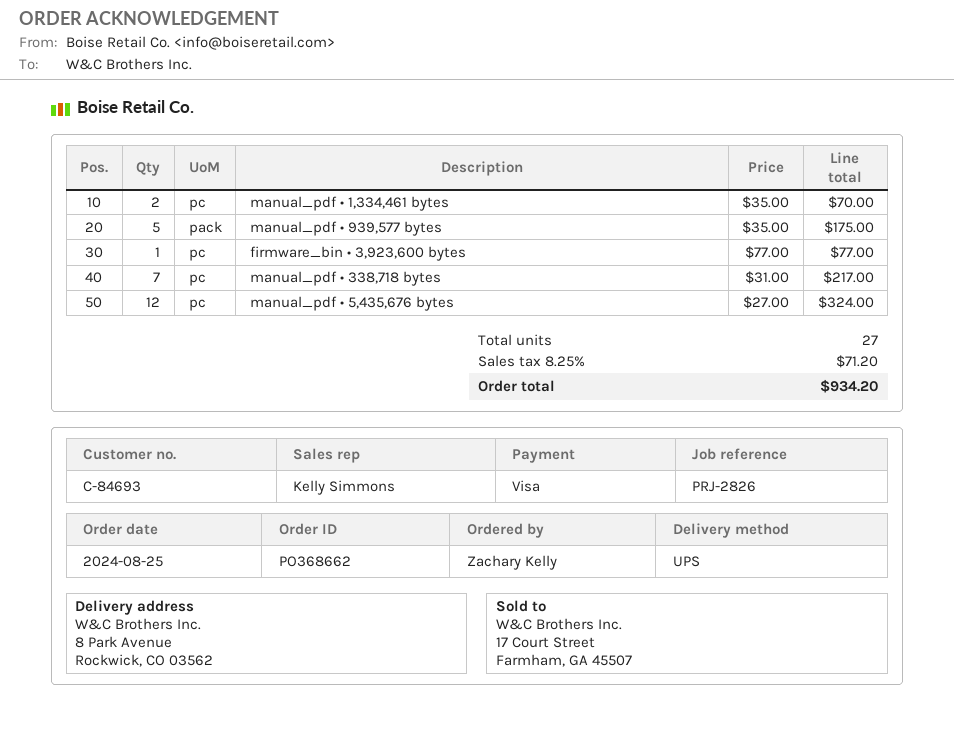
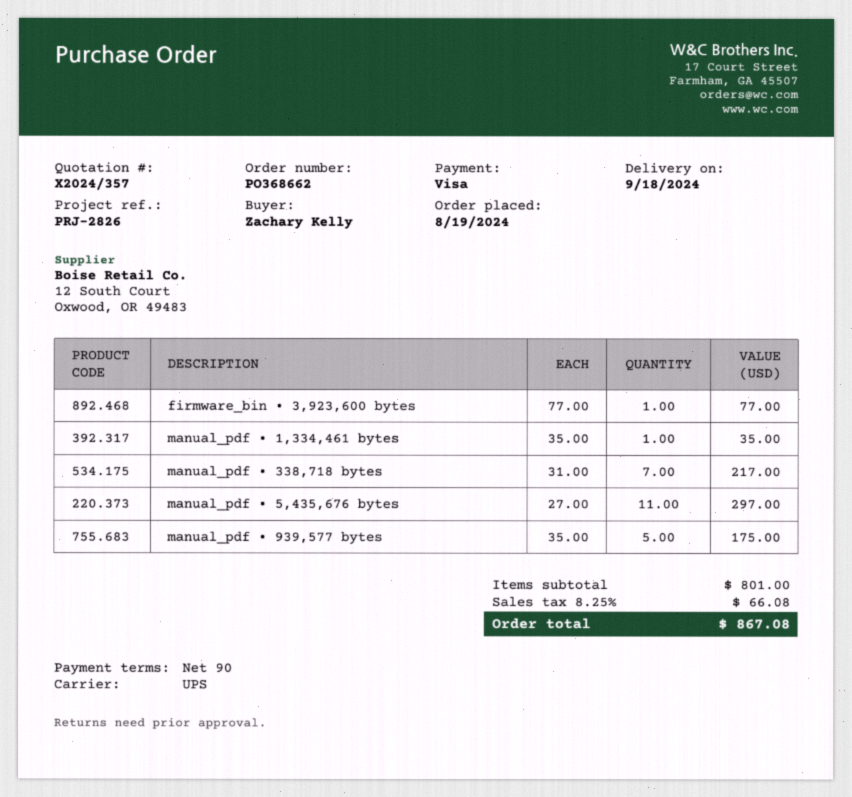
order date: 2024-08-25 -> 2024-08-19
manual_pdf • 1,334,461 bytes: 2 x 35.00 = 70.00 -> 1 x 35.00 = 35.00
manual_pdf • 5,435,676 bytes: 12 x 27.00 = 324.00 -> 11 x 27.00 = 297.00
tax: 8.25% = 71.20 -> 8.25% = 66.08
total: 934.20 -> 867.08

